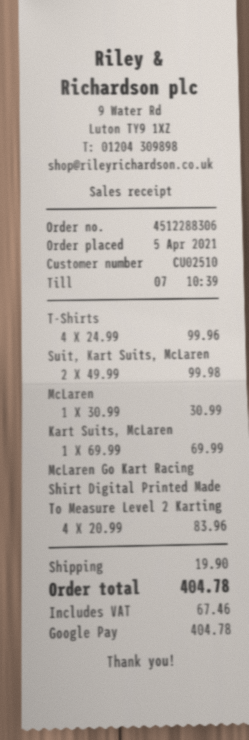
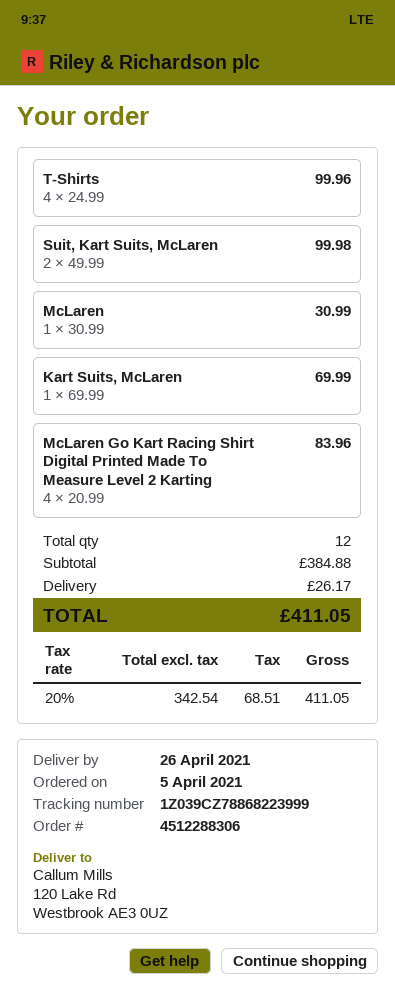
shipping: 19.90 -> 26.17
tax: 67.46 -> 68.51
total: 404.78 -> 411.05

